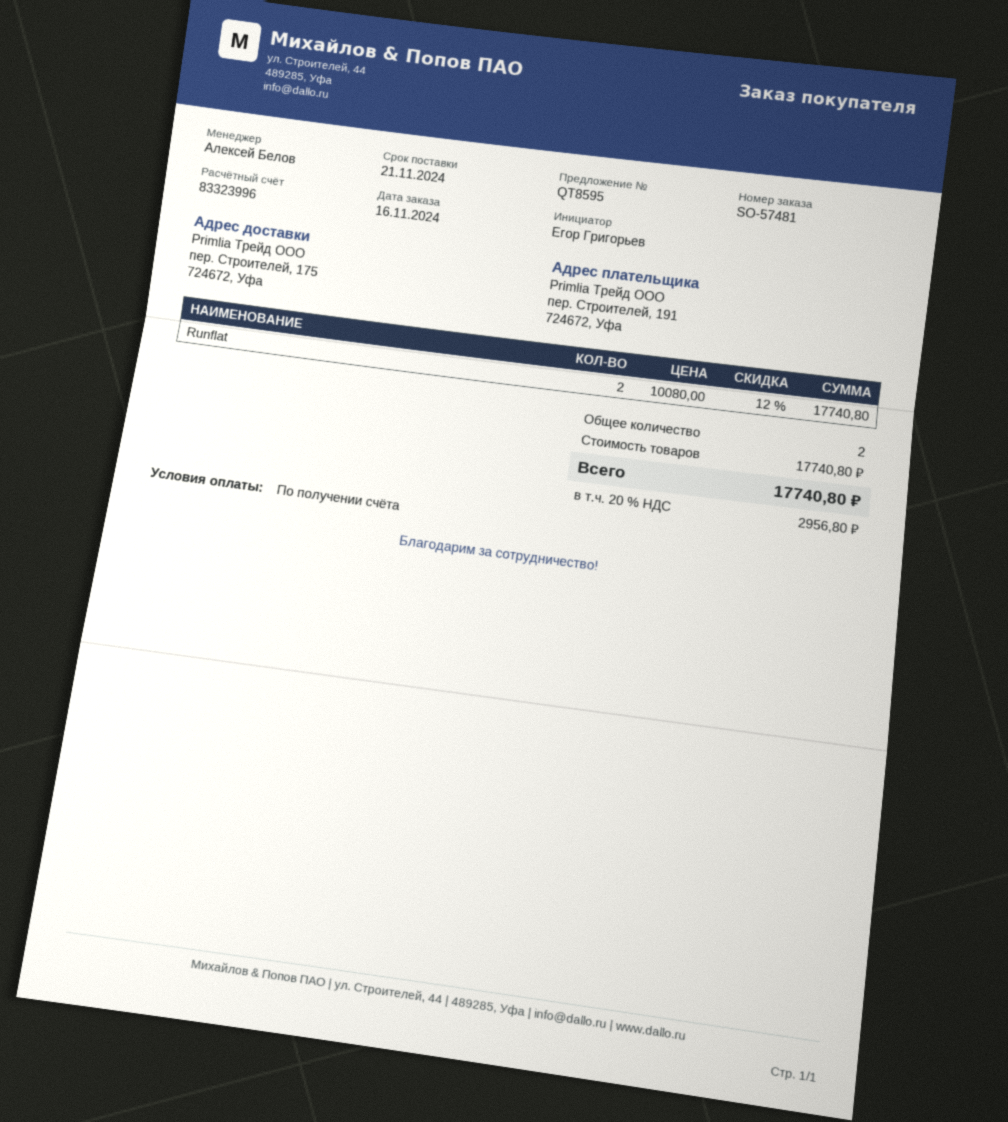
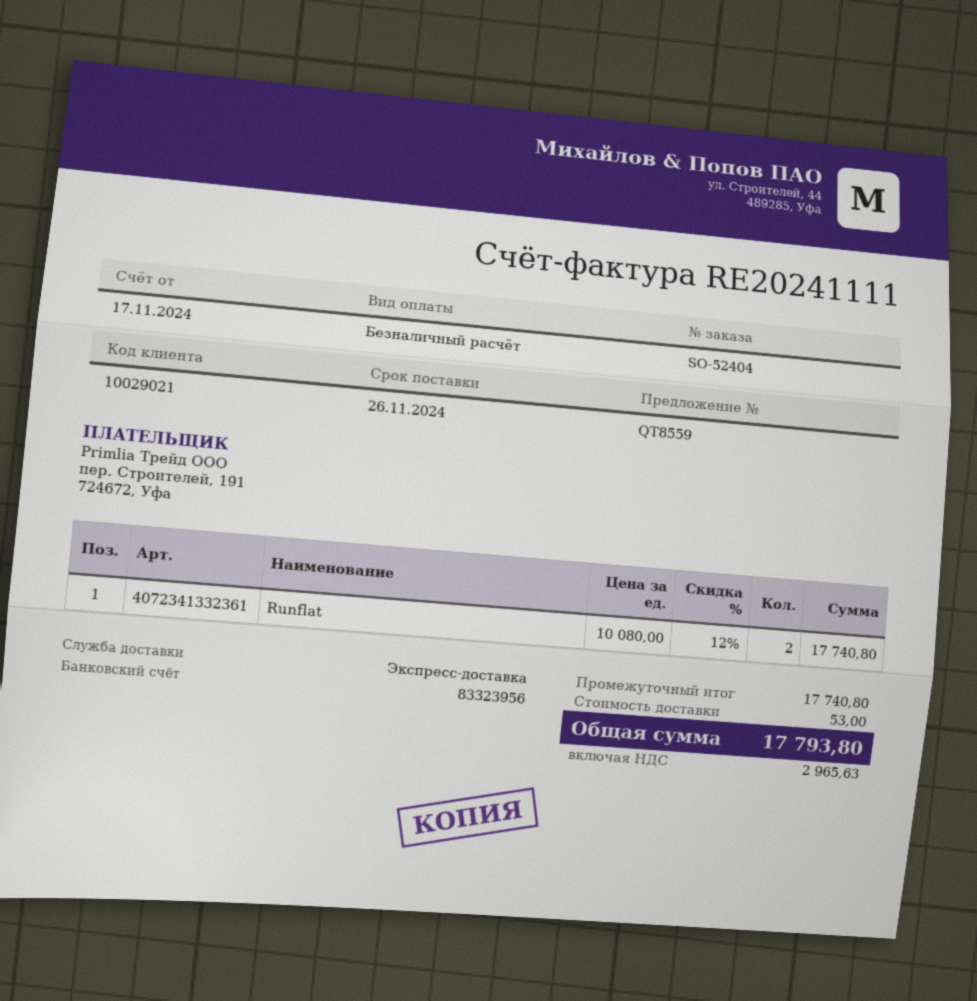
quote number: QT8595 -> QT8559
order number: SO-57481 -> SO-52404
delivery date: 2024-11-21 -> 2024-11-26
bank account: 83323996 -> 83323956
shipping: none -> 53.00
tax: 2956.80 -> 2965.63
total: 17740.80 -> 17793.80

